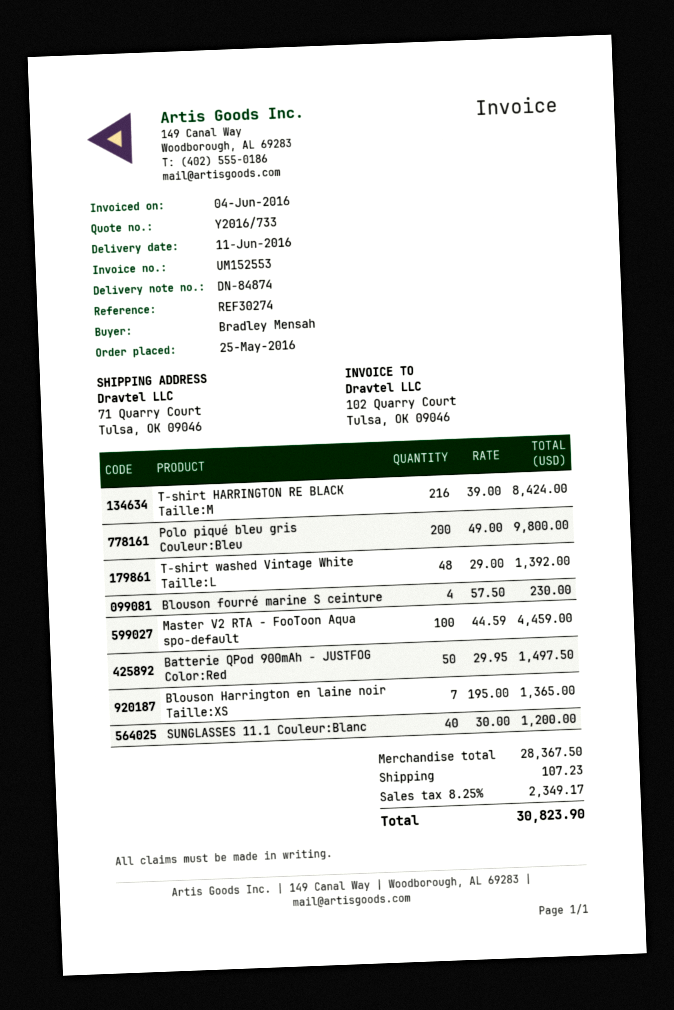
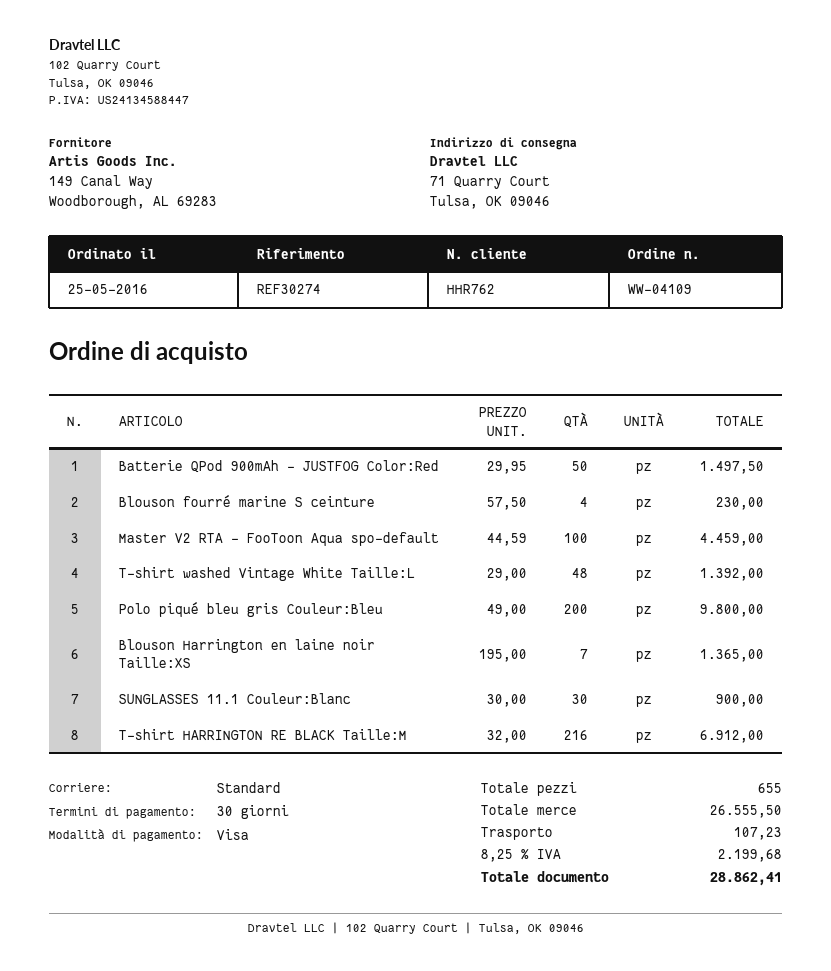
T-shirt HARRINGTON RE BLACK Taille:M: 216 x 39.00 = 8424.00 -> 216 x 32.00 = 6912.00
SUNGLASSES 11.1 Couleur:Blanc: 40 x 30.00 = 1200.00 -> 30 x 30.00 = 900.00
subtotal: 28367.50 -> 26555.50
tax: 8.25% = 2349.17 -> 8.25% = 2199.68
total: 30823.90 -> 28862.41

